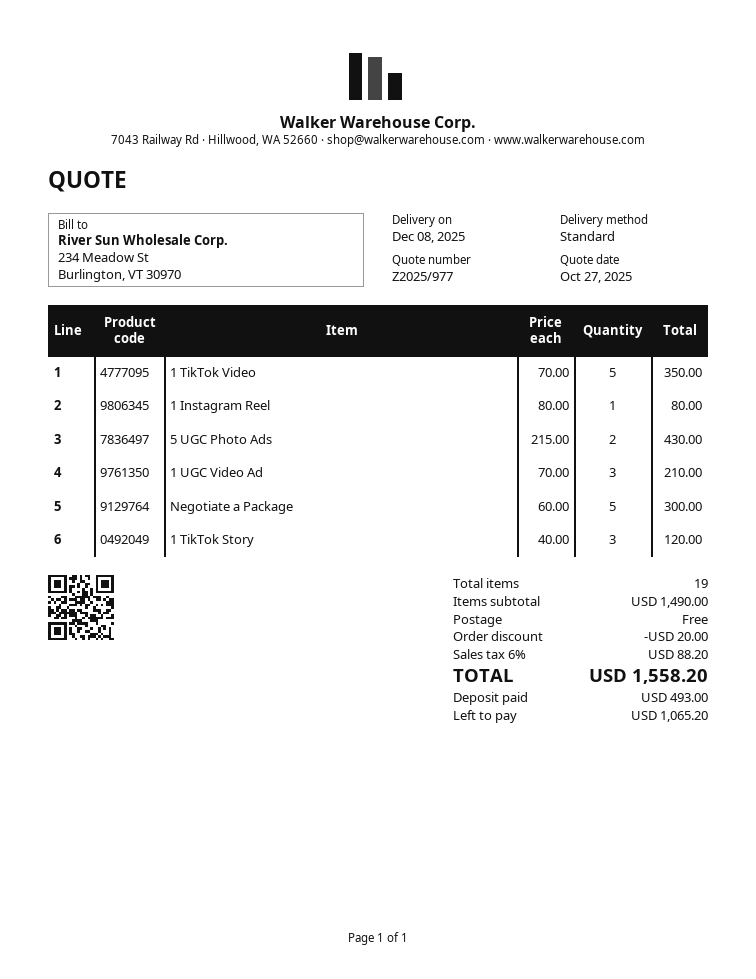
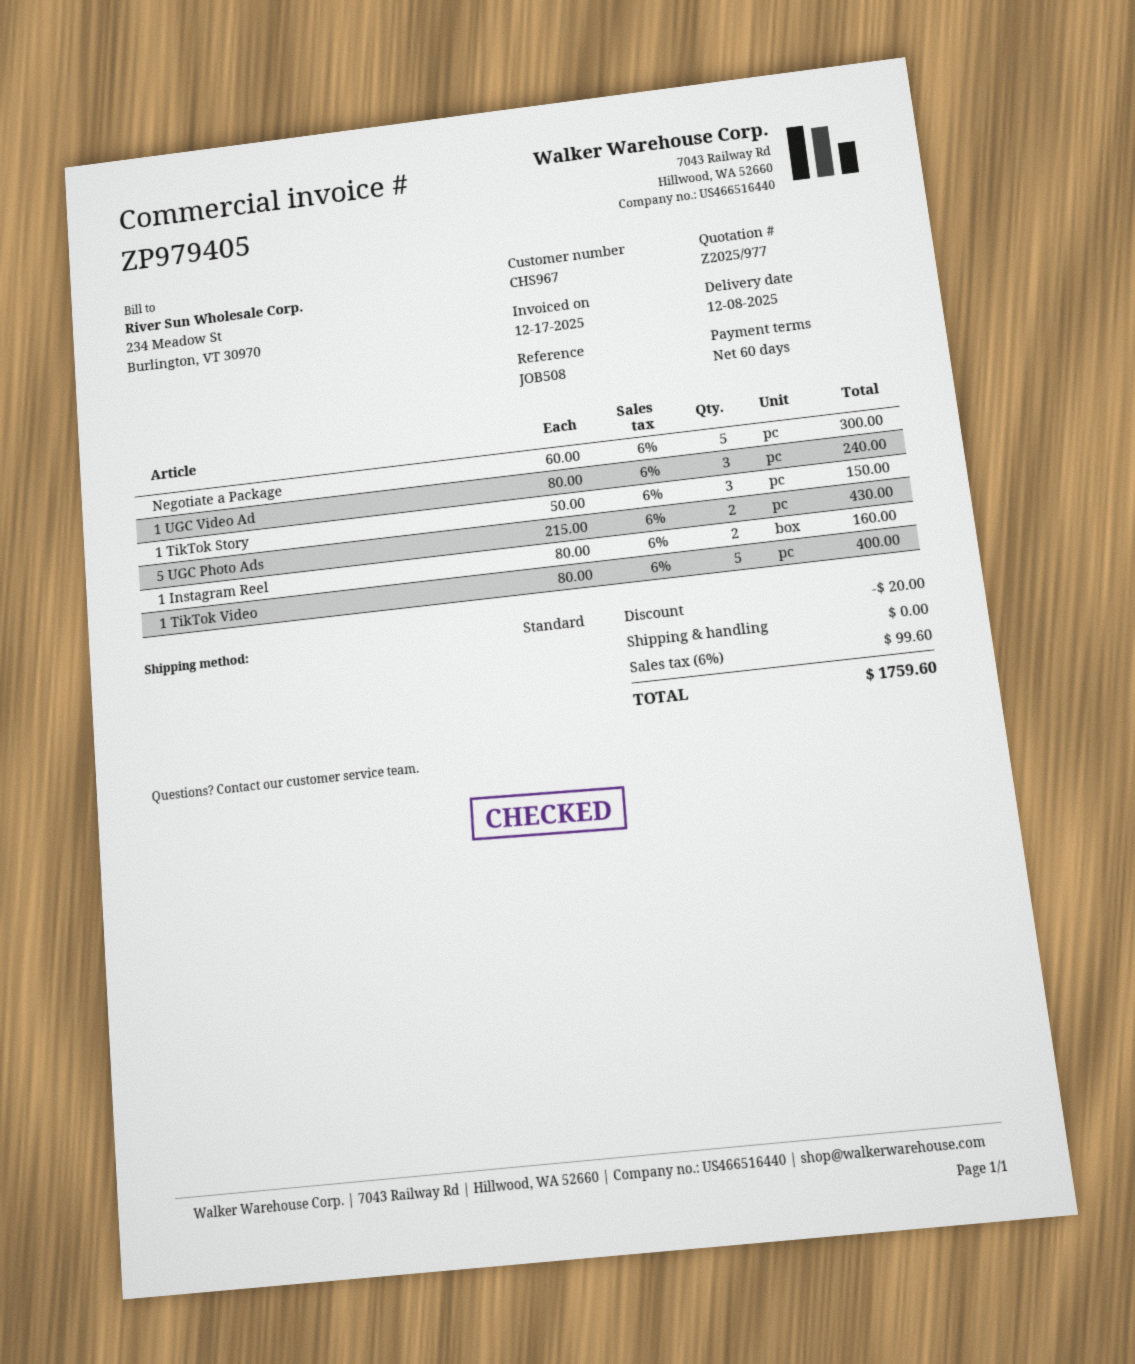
1 TikTok Video: 5 x 70.00 = 350.00 -> 5 x 80.00 = 400.00
1 Instagram Reel: 1 x 80.00 = 80.00 -> 2 x 80.00 = 160.00
1 UGC Video Ad: 3 x 70.00 = 210.00 -> 3 x 80.00 = 240.00
1 TikTok Story: 3 x 40.00 = 120.00 -> 3 x 50.00 = 150.00
tax: 6% = 88.20 -> 6% = 99.60
total: 1558.20 -> 1759.60

